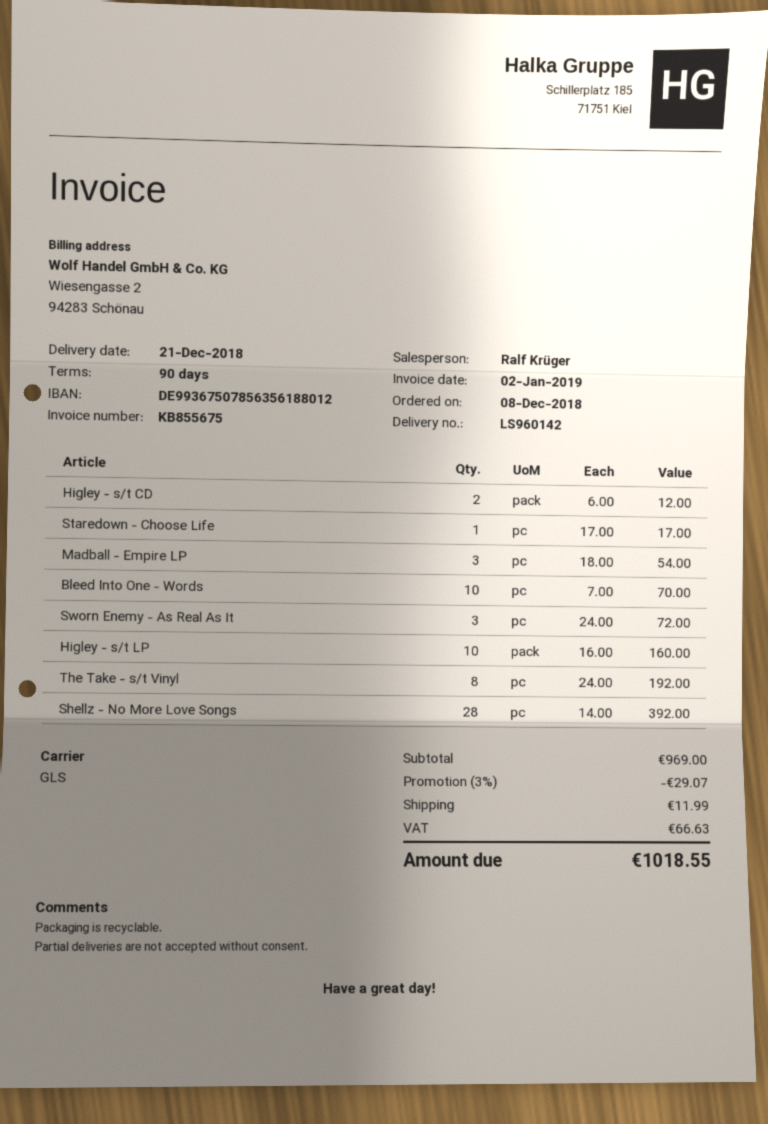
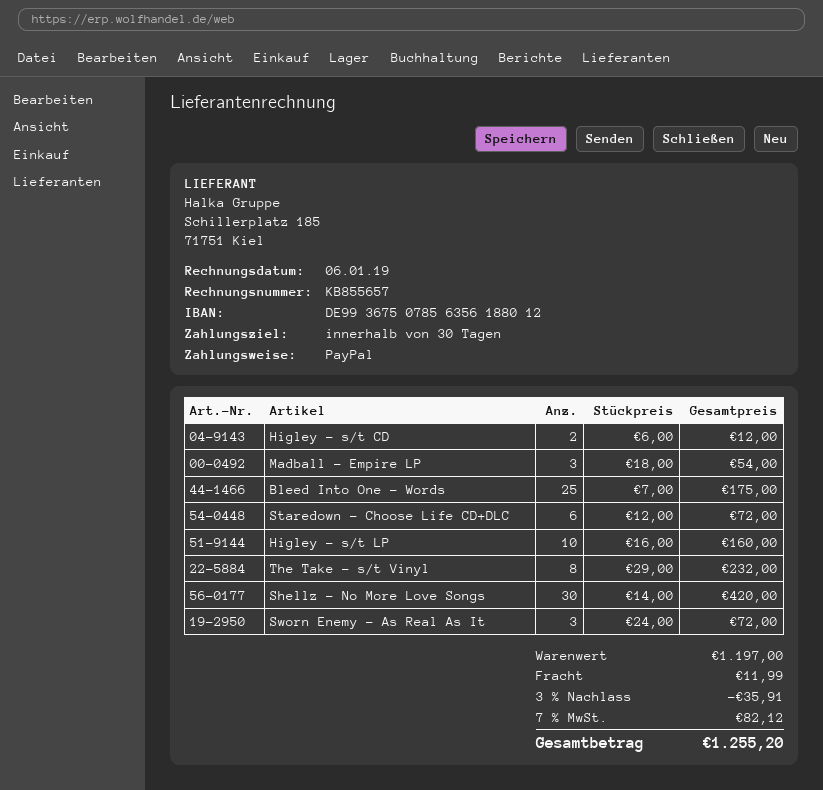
invoice number: KB855675 -> KB855657
invoice date: 2019-01-02 -> 2019-01-06
payment terms: 90 days -> 30 days
Staredown - Choose Life: 1 x 17.00 = 17.00 -> none
Bleed Into One - Words: 10 x 7.00 = 70.00 -> 25 x 7.00 = 175.00
The Take - s/t Vinyl: 8 x 24.00 = 192.00 -> 8 x 29.00 = 232.00
Shellz - No More Love Songs: 28 x 14.00 = 392.00 -> 30 x 14.00 = 420.00
Staredown - Choose Life CD+DLC: none -> 6 x 12.00 = 72.00
subtotal: 969.00 -> 1197.00
discount: 3% = 29.07 -> 3% = 35.91
tax: 66.63 -> 82.12
total: 1018.55 -> 1255.20

